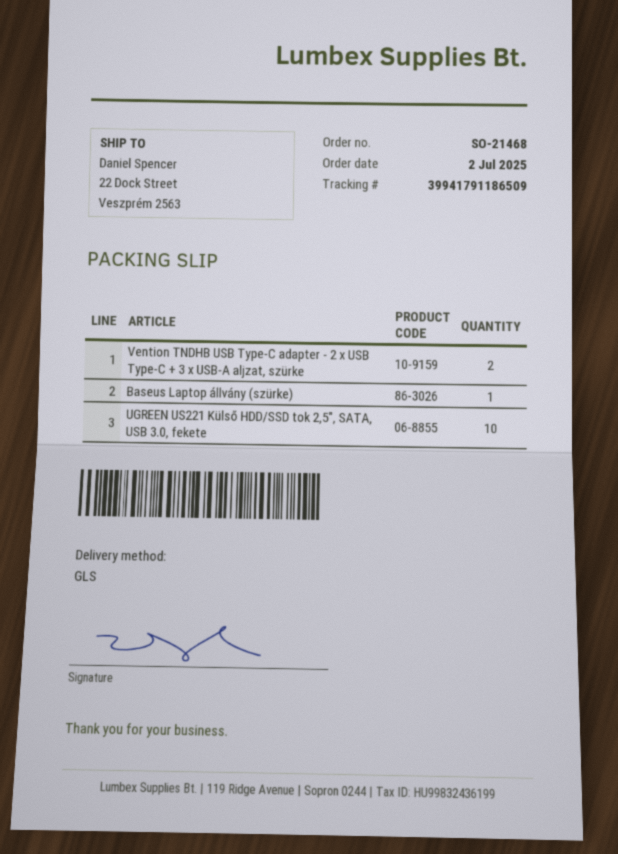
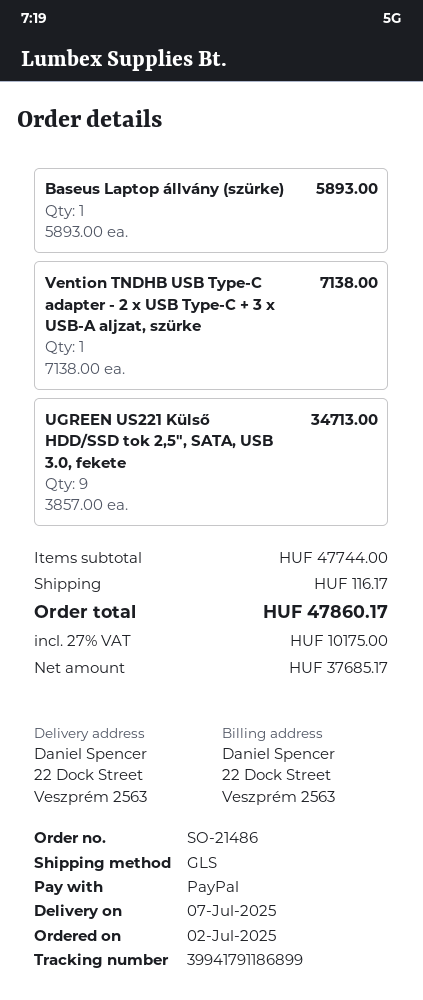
order number: SO-21468 -> SO-21486
tracking number: 39941791186509 -> 39941791186899
Vention TNDHB USB Type-C adapter - 2 x USB Type-C + 3 x USB-A aljzat, szürke: 2 -> 1
UGREEN US221 Külső HDD/SSD tok 2,5", SATA, USB 3.0, fekete: 10 -> 9

